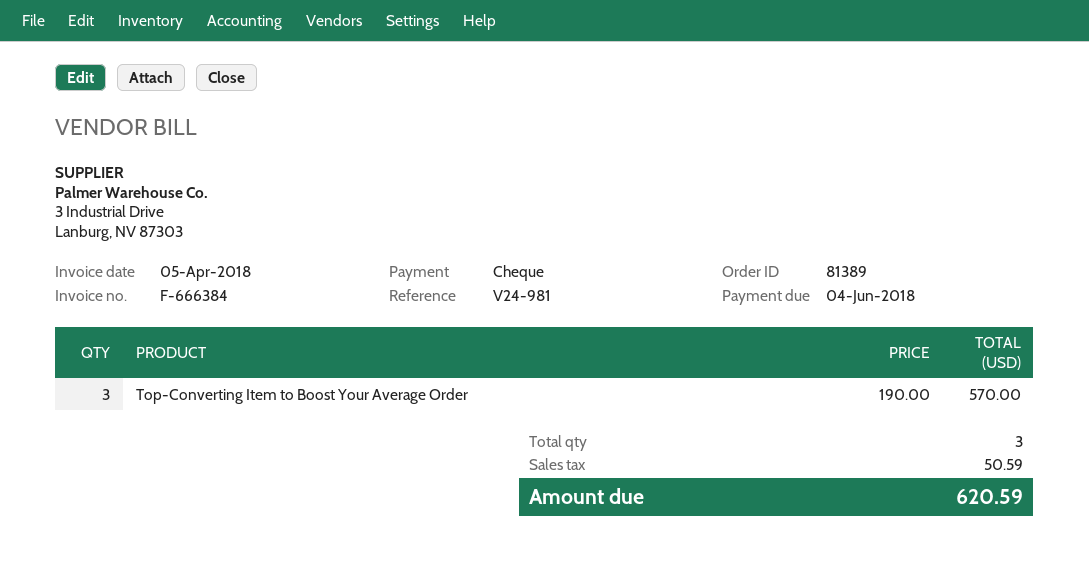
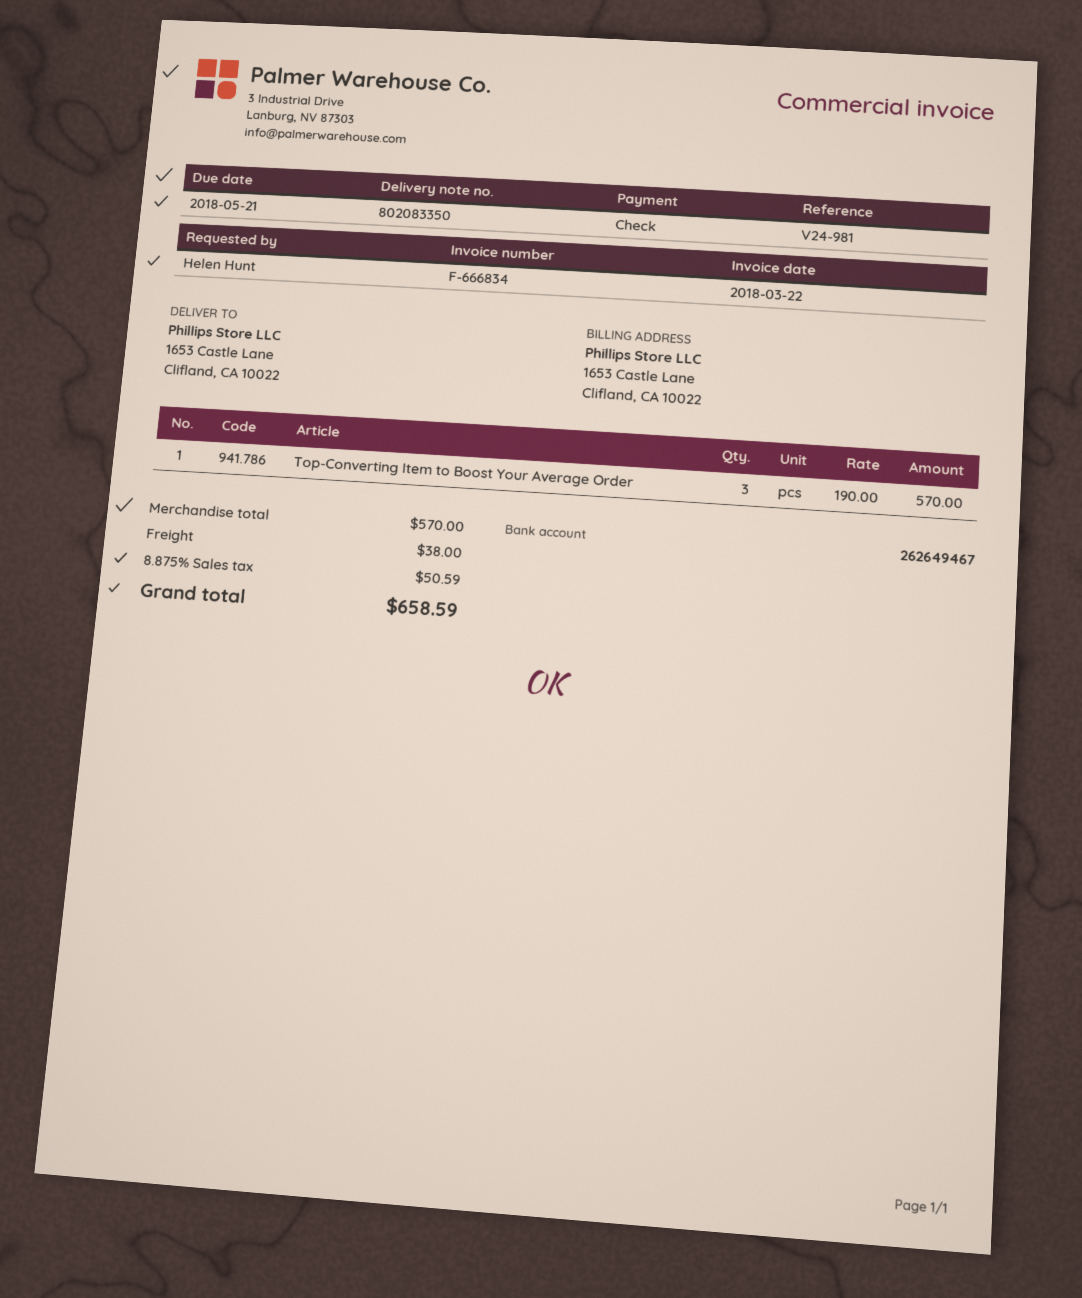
invoice number: F-666384 -> F-666834
invoice date: 2018-04-05 -> 2018-03-22
due date: 2018-06-04 -> 2018-05-21
shipping: none -> 38.00
total: 620.59 -> 658.59

